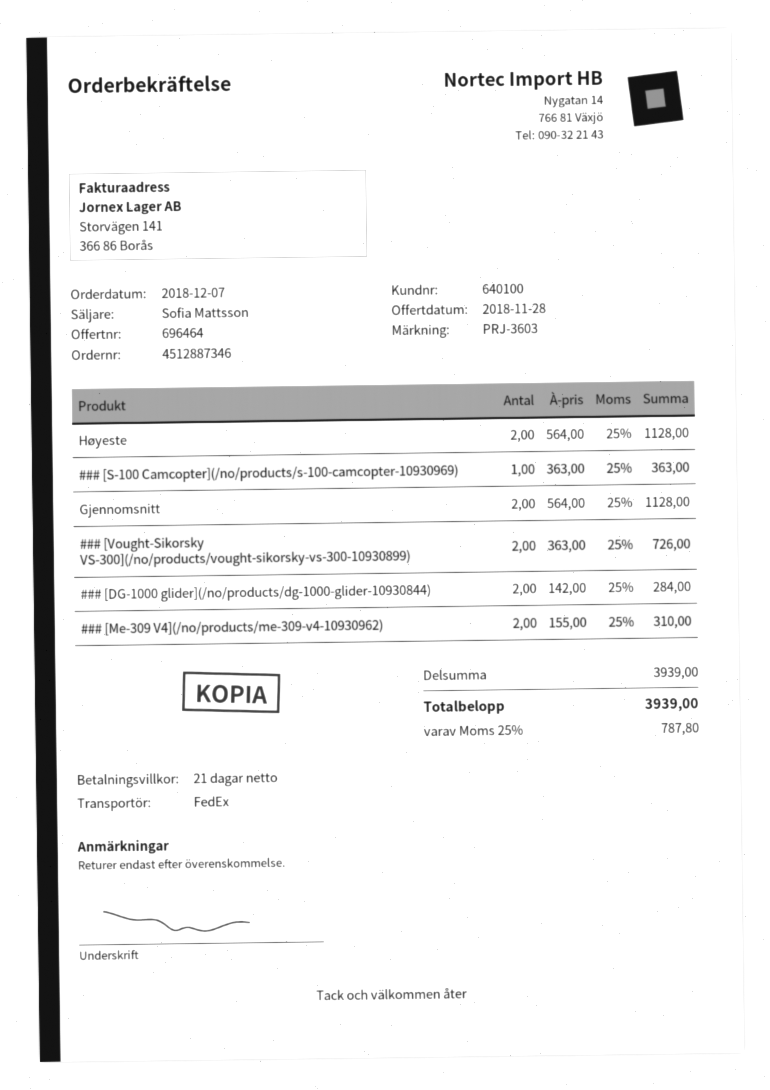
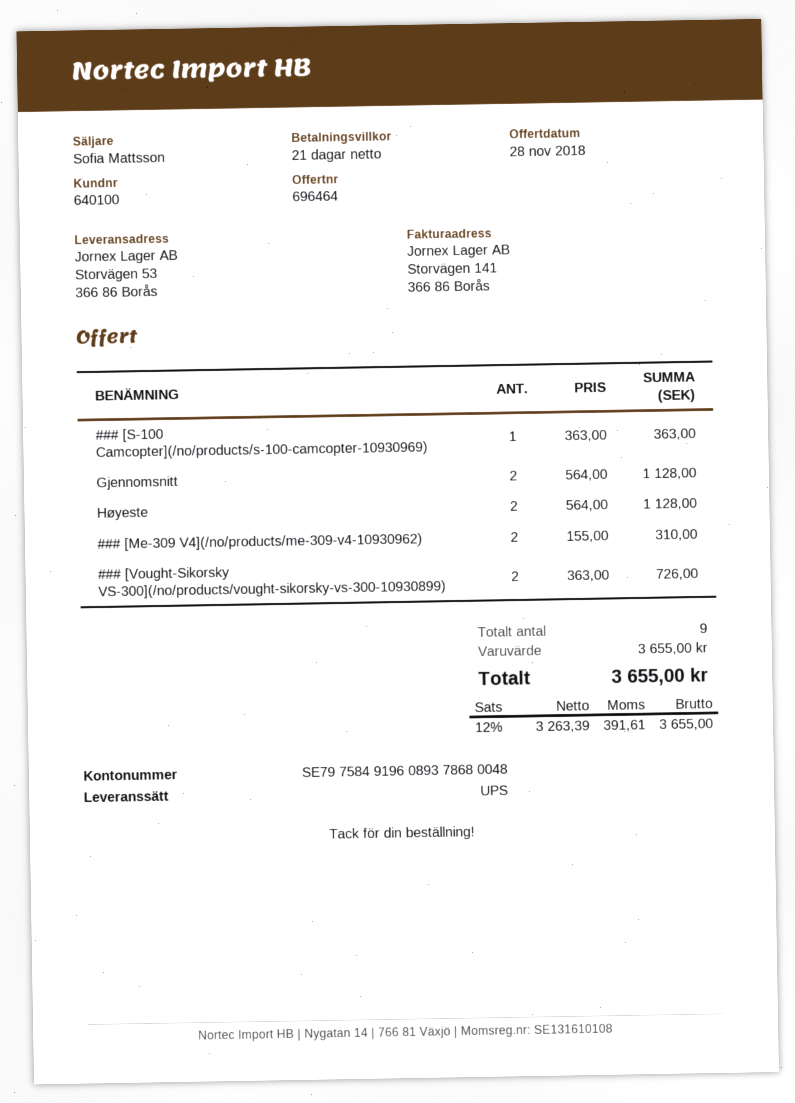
shipping method: FedEx -> UPS
### [DG-1000 glider](/no/products/dg-1000-glider-10930844): 2 x 142.00 = 284.00 -> none
subtotal: 3939.00 -> 3655.00
tax: 25% = 787.80 -> 12% = 391.61
total: 3939.00 -> 3655.00

